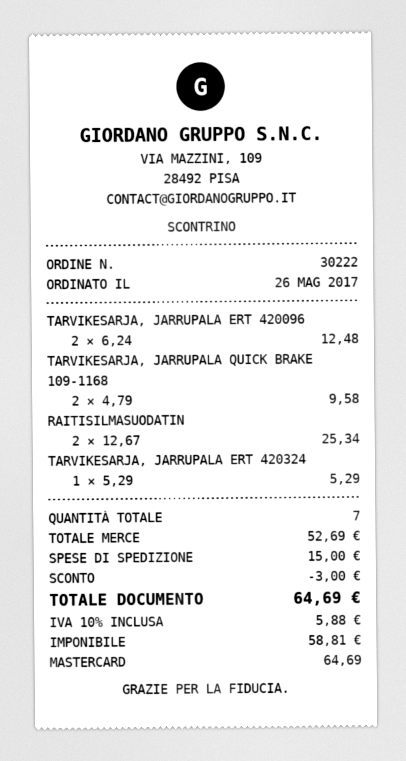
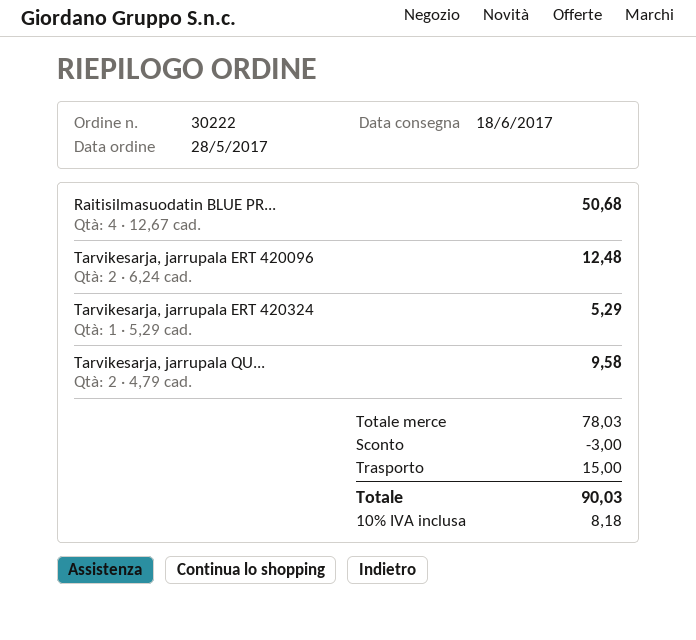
order date: 2017-05-26 -> 2017-05-28
RAITISILMASUODATIN: 2 x 12.67 = 25.34 -> 4 x 12.67 = 50.68
subtotal: 52.69 -> 78.03
tax: 10% = 5.88 -> 10% = 8.18
total: 64.69 -> 90.03

